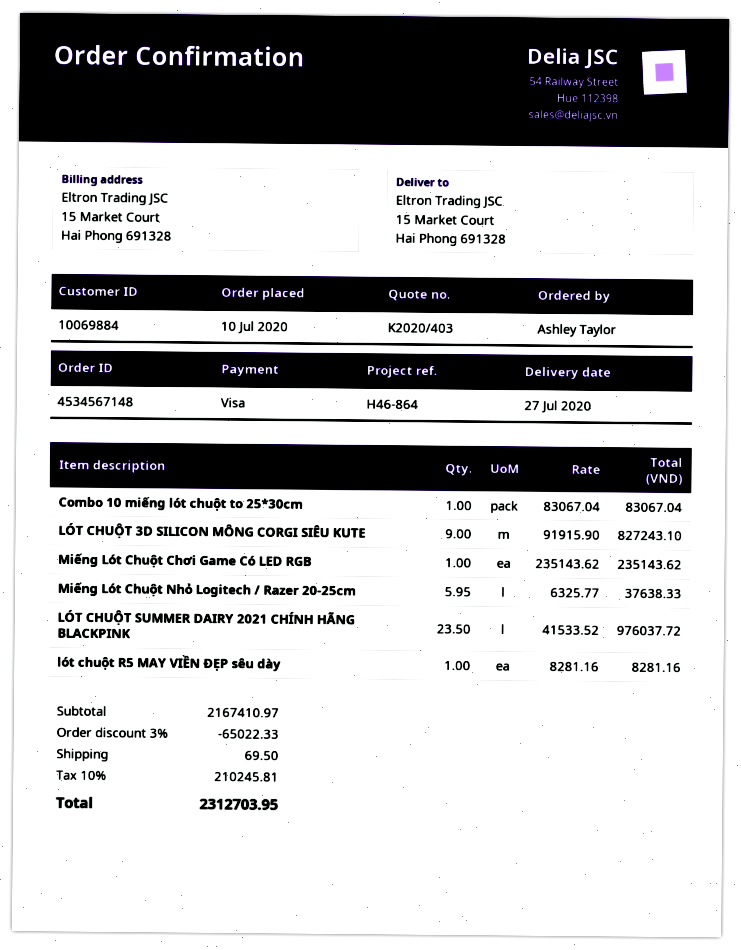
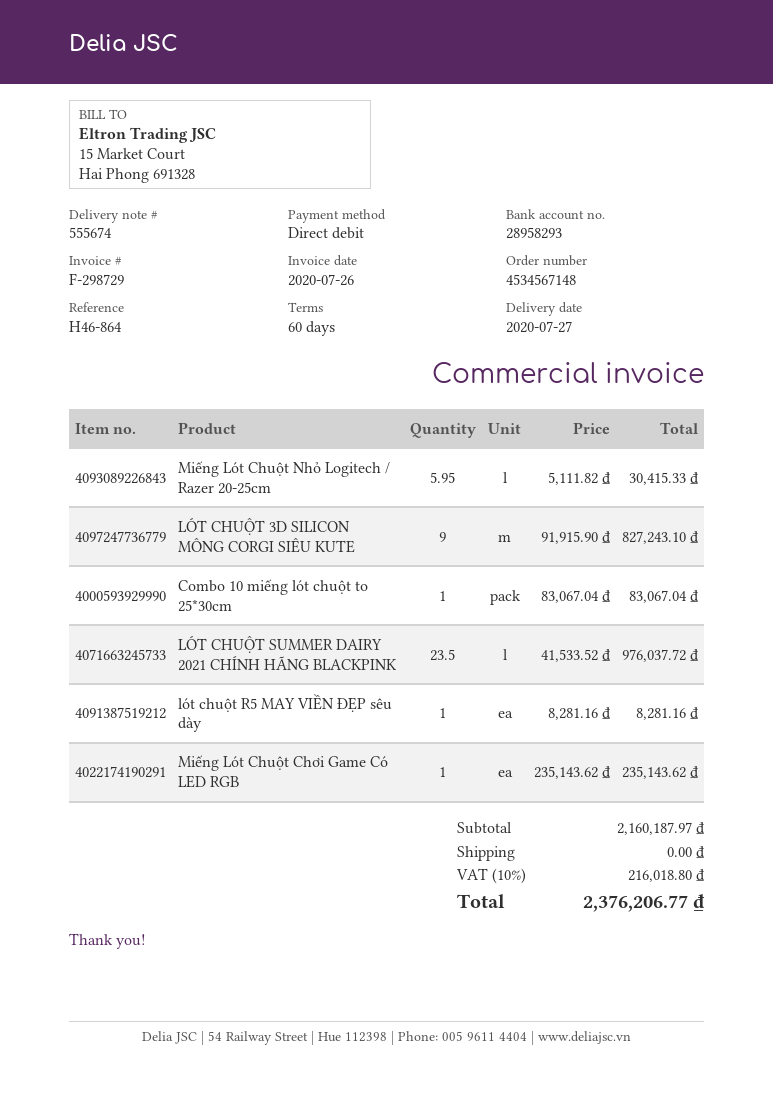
payment method: Visa -> direct debit
Miếng Lót Chuột Nhỏ Logitech / Razer 20-25cm: 5.95 x 6325.77 = 37638.33 -> 5.95 x 5111.82 = 30415.33
subtotal: 2167410.97 -> 2160187.97
discount: 3% = 65022.33 -> none
shipping: 69.50 -> 0.00
tax: 10% = 210245.81 -> 10% = 216018.80
total: 2312703.95 -> 2376206.77

